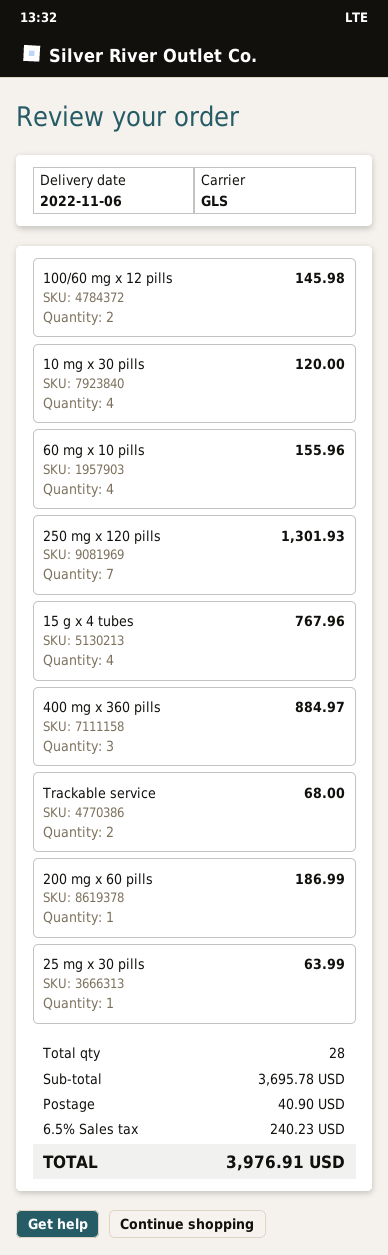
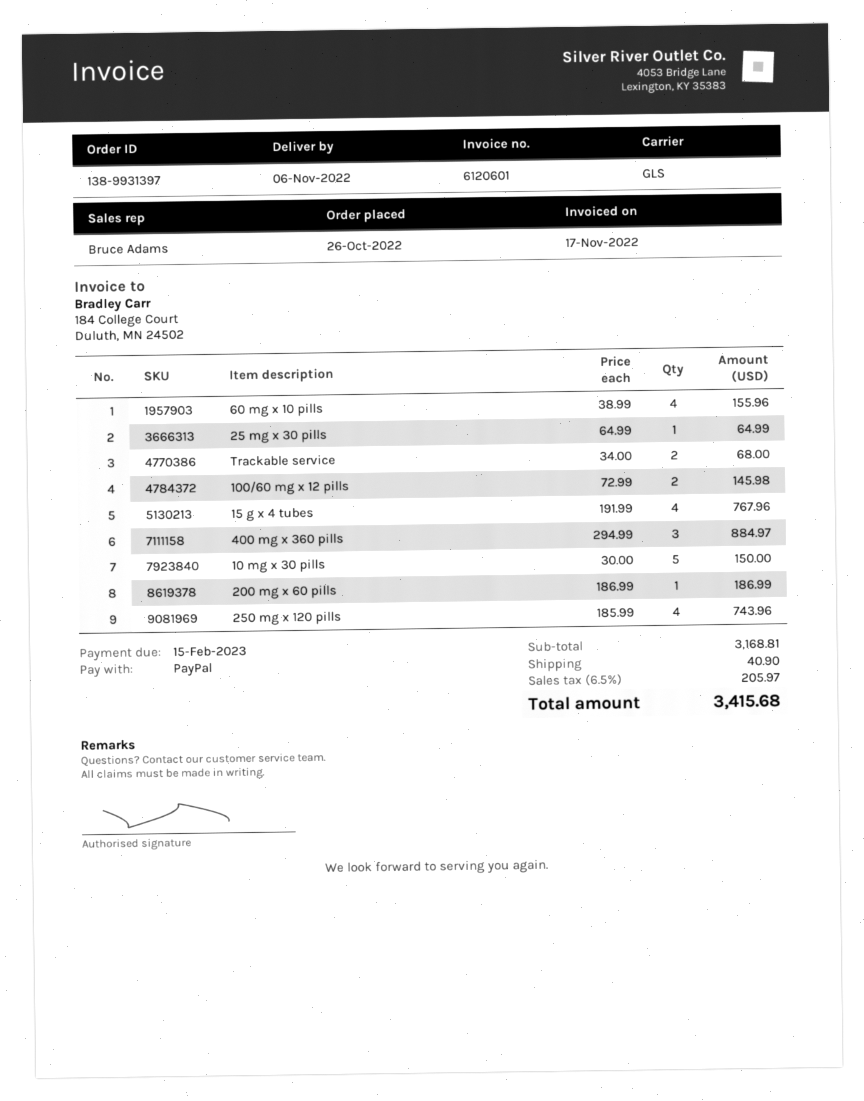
10 mg x 30 pills: 4 for 120.00 -> 5 for 150.00
250 mg x 120 pills: 7 for 1301.93 -> 4 for 743.96
25 mg x 30 pills: 1 for 63.99 -> 1 for 64.99
subtotal: 3695.78 -> 3168.81
tax: 6.5% = 240.23 -> 6.5% = 205.97
total: 3976.91 -> 3415.68

